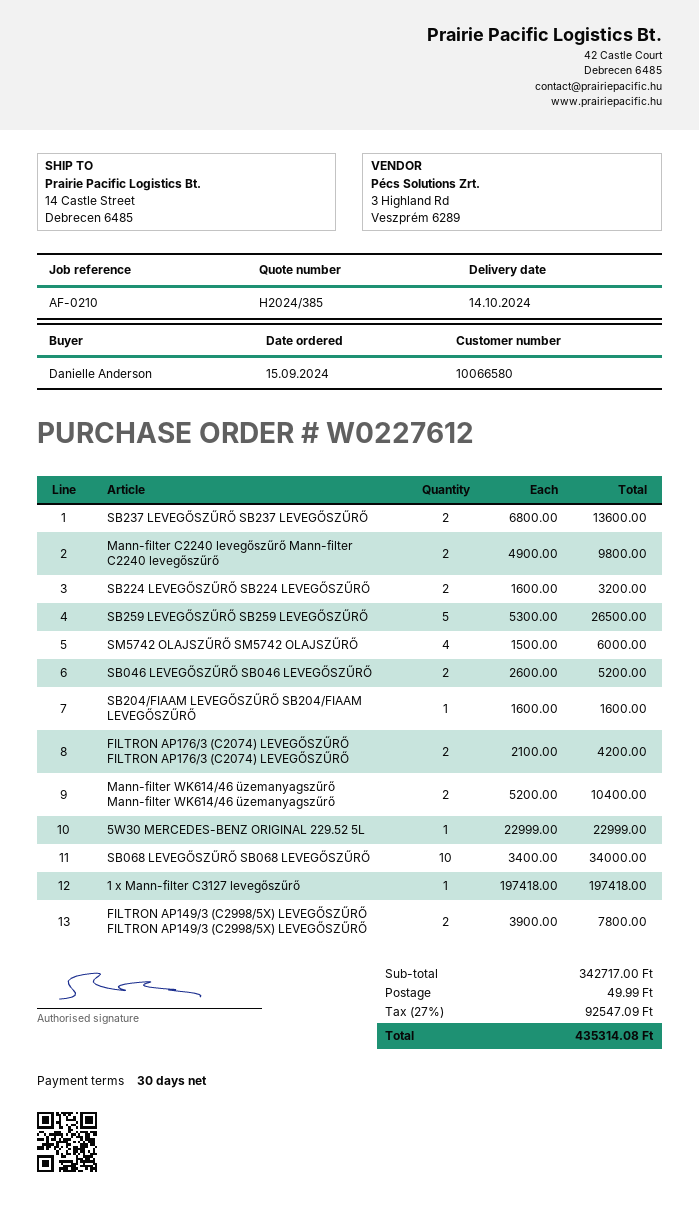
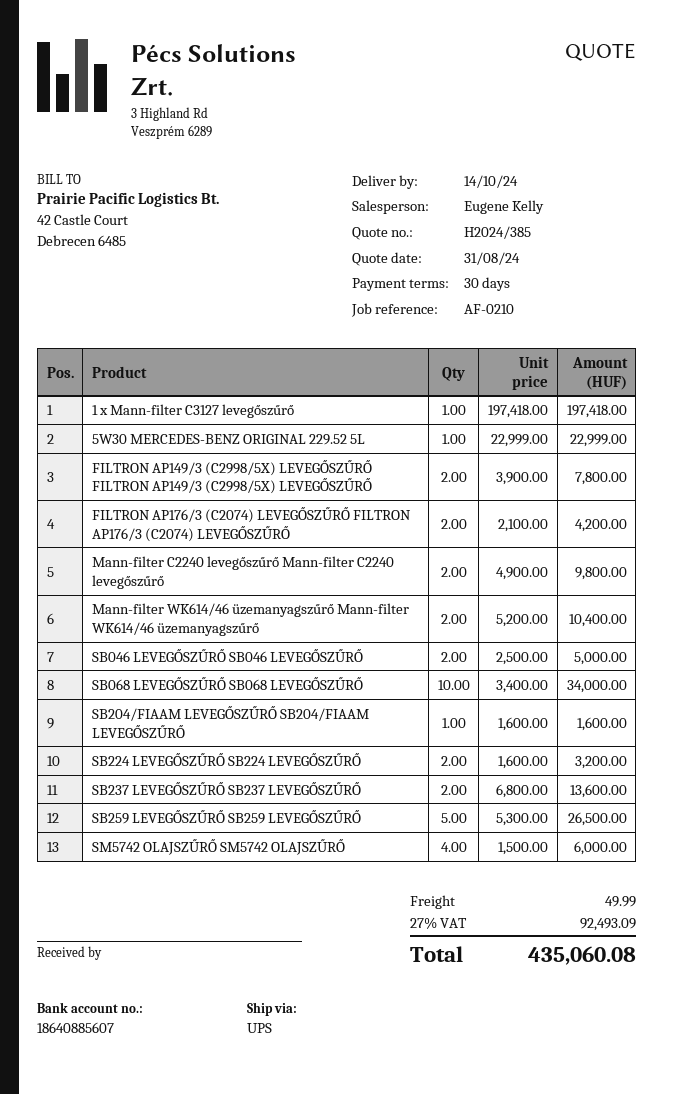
SB046 LEVEGŐSZŰRŐ SB046 LEVEGŐSZŰRŐ: 2 x 2600.00 = 5200.00 -> 2 x 2500.00 = 5000.00
tax: 27% = 92547.09 -> 27% = 92493.09
total: 435314.08 -> 435060.08

